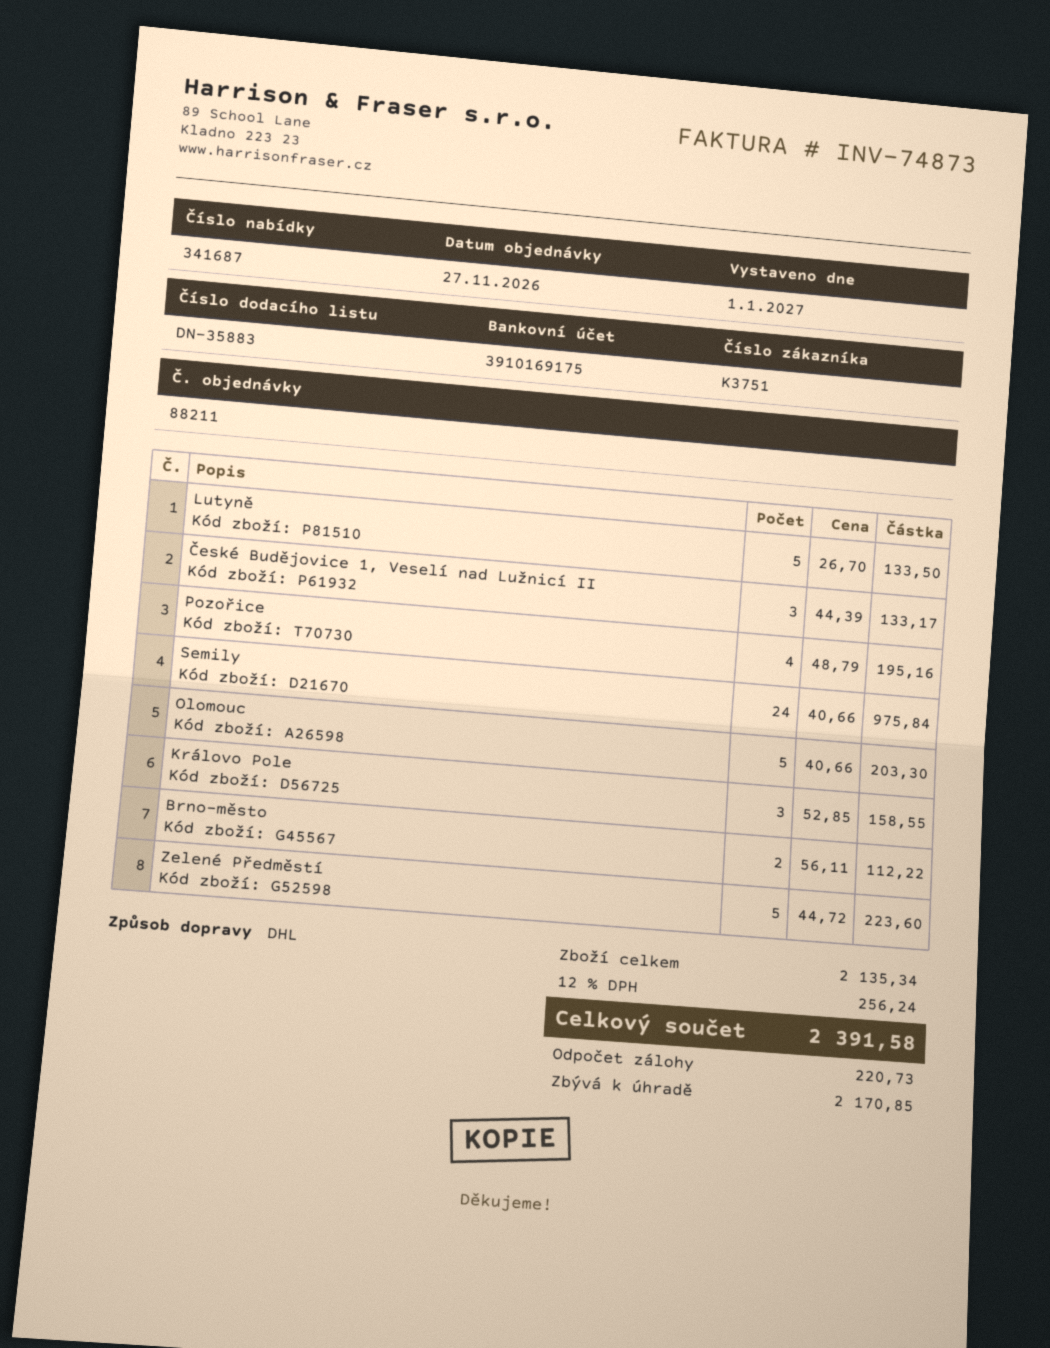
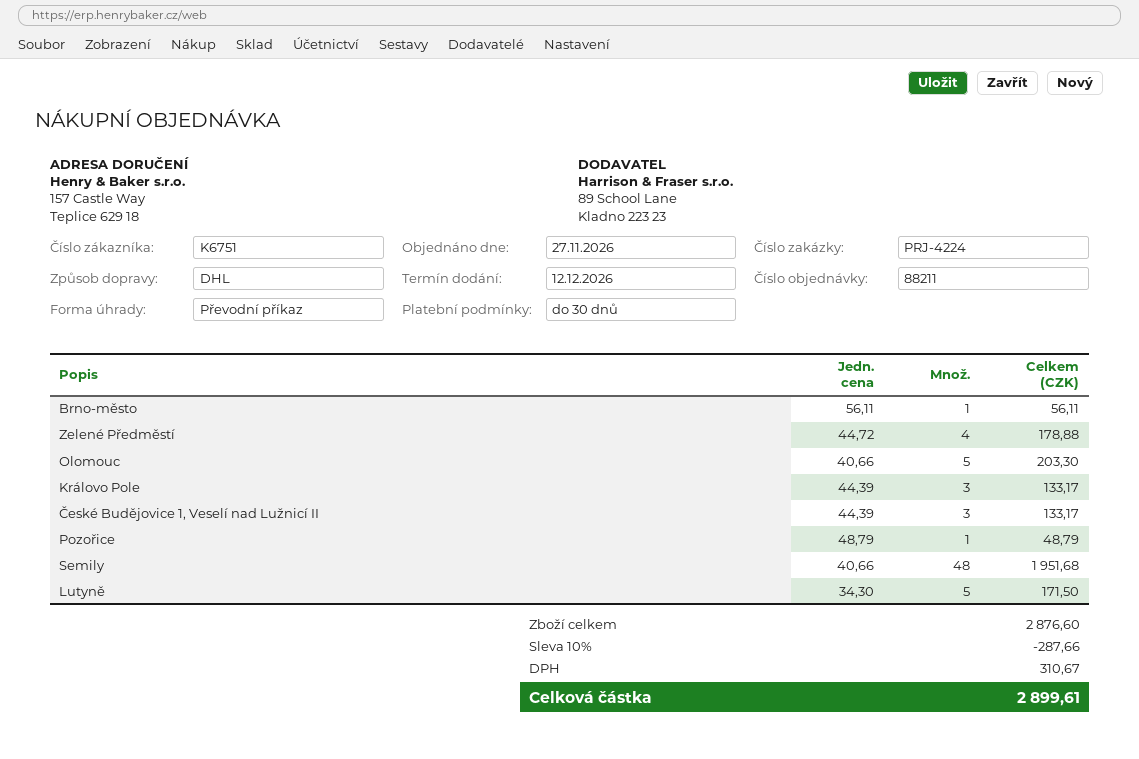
customer number: K3751 -> K6751
Lutyně: 5 x 26.70 = 133.50 -> 5 x 34.30 = 171.50
Pozořice: 4 x 48.79 = 195.16 -> 1 x 48.79 = 48.79
Semily: 24 x 40.66 = 975.84 -> 48 x 40.66 = 1951.68
Královo Pole: 3 x 52.85 = 158.55 -> 3 x 44.39 = 133.17
Brno-město: 2 x 56.11 = 112.22 -> 1 x 56.11 = 56.11
Zelené Předměstí: 5 x 44.72 = 223.60 -> 4 x 44.72 = 178.88
subtotal: 2135.34 -> 2876.60
discount: none -> 10% = 287.66
tax: 256.24 -> 310.67
total: 2391.58 -> 2899.61

